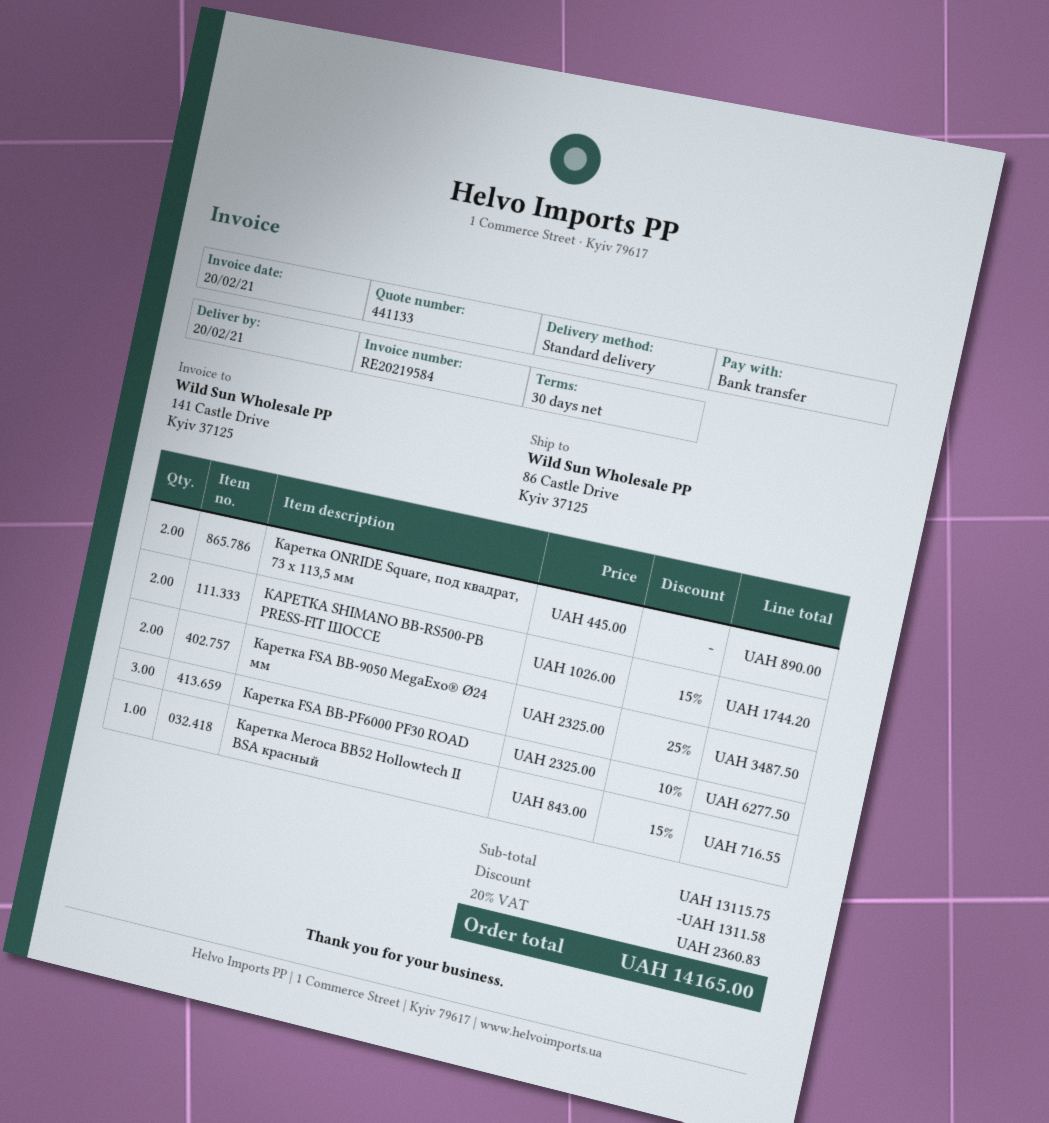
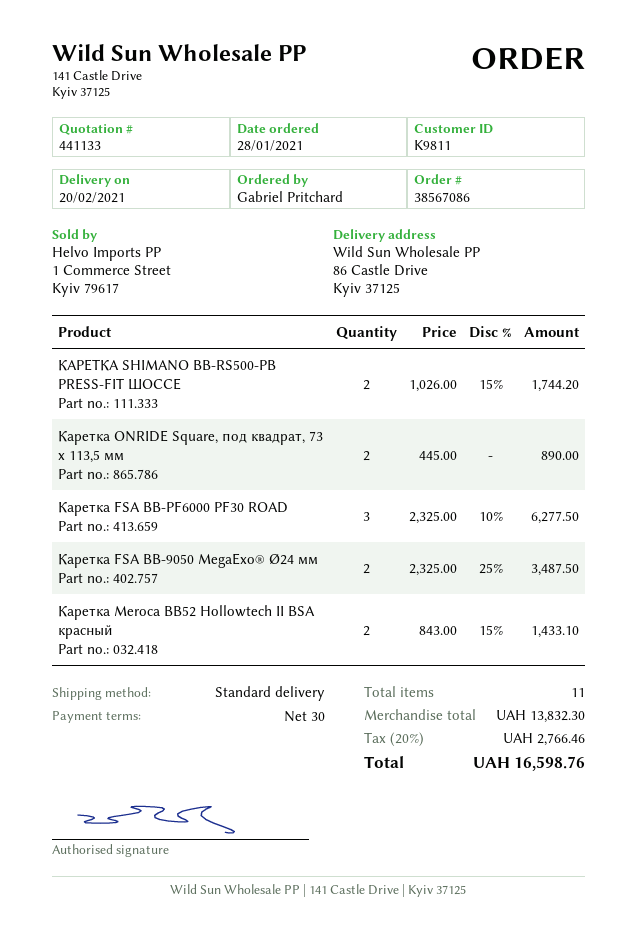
Каретка Meroca BB52 Hollowtech II BSA красный: 1 x 843.00 - 15% = 716.55 -> 2 x 843.00 - 15% = 1433.10
subtotal: 13115.75 -> 13832.30
discount: 1311.58 -> none
tax: 20% = 2360.83 -> 20% = 2766.46
total: 14165.00 -> 16598.76

